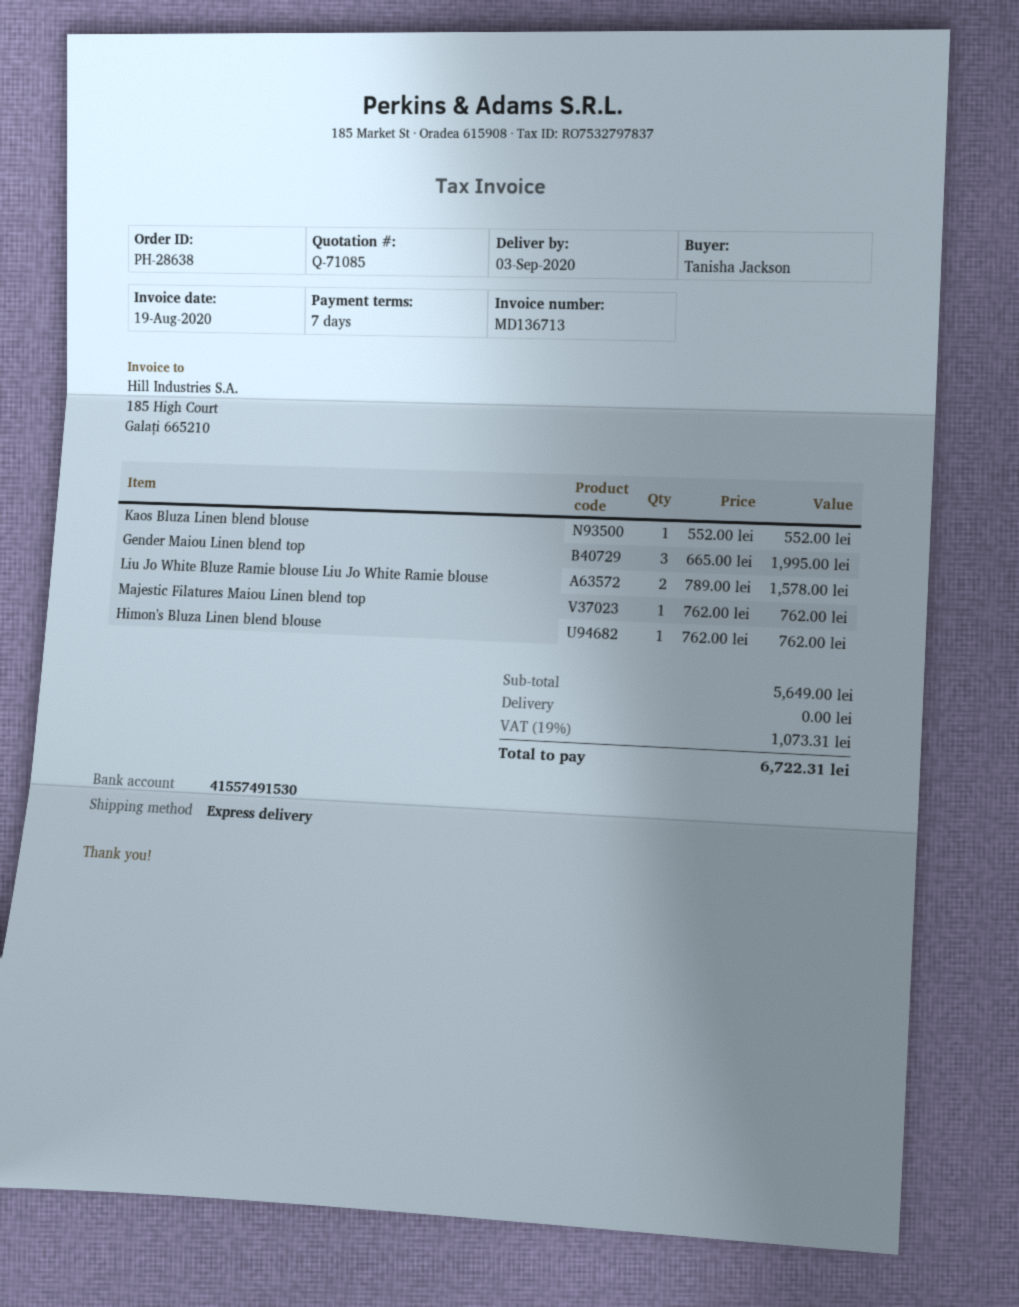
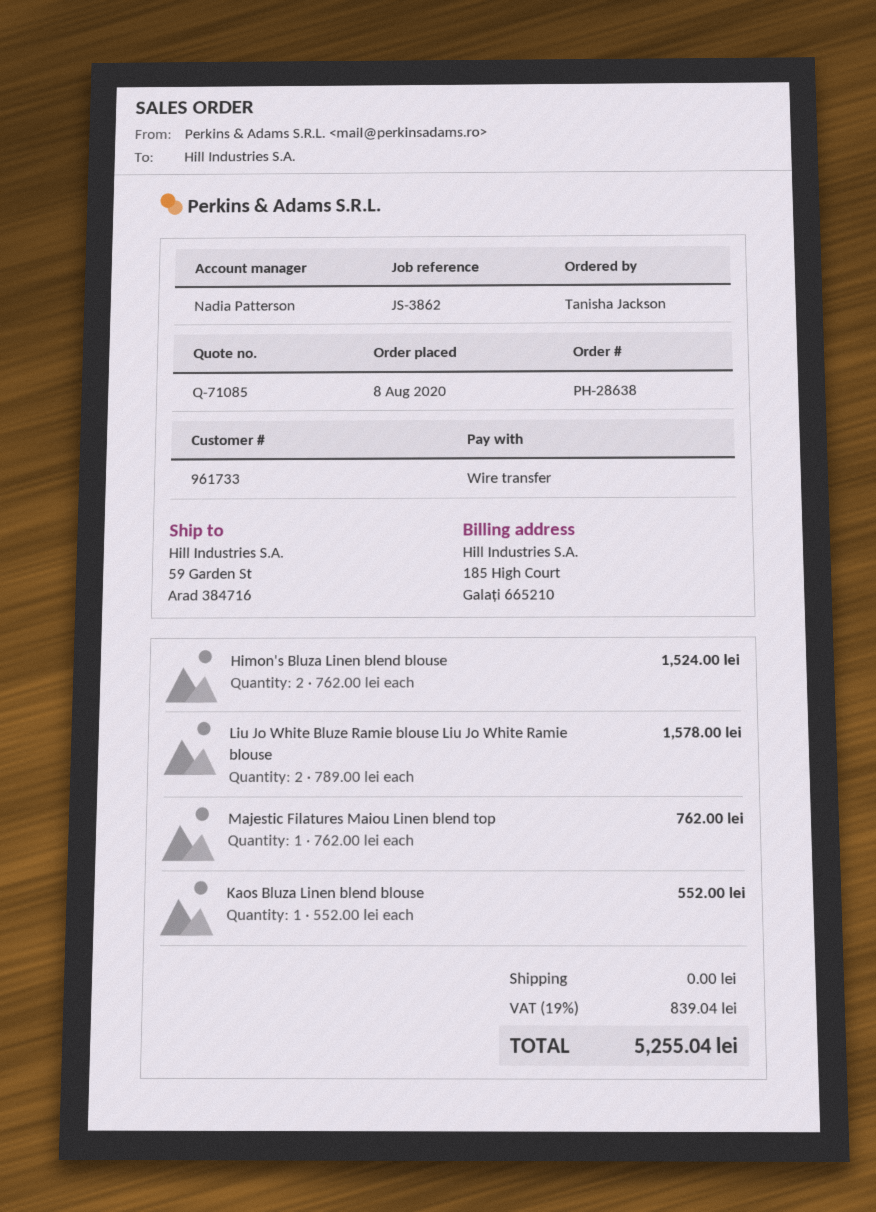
Gender Maiou Linen blend top: 3 x 665.00 = 1995.00 -> none
Himon's Bluza Linen blend blouse: 1 x 762.00 = 762.00 -> 2 x 762.00 = 1524.00
tax: 19% = 1073.31 -> 19% = 839.04
total: 6722.31 -> 5255.04

